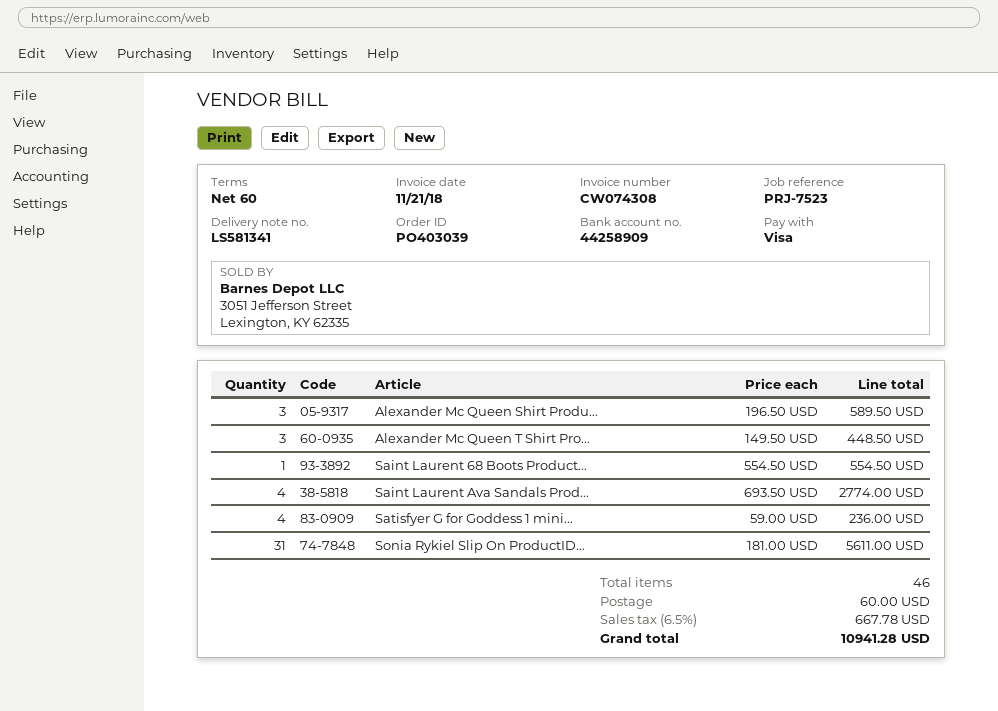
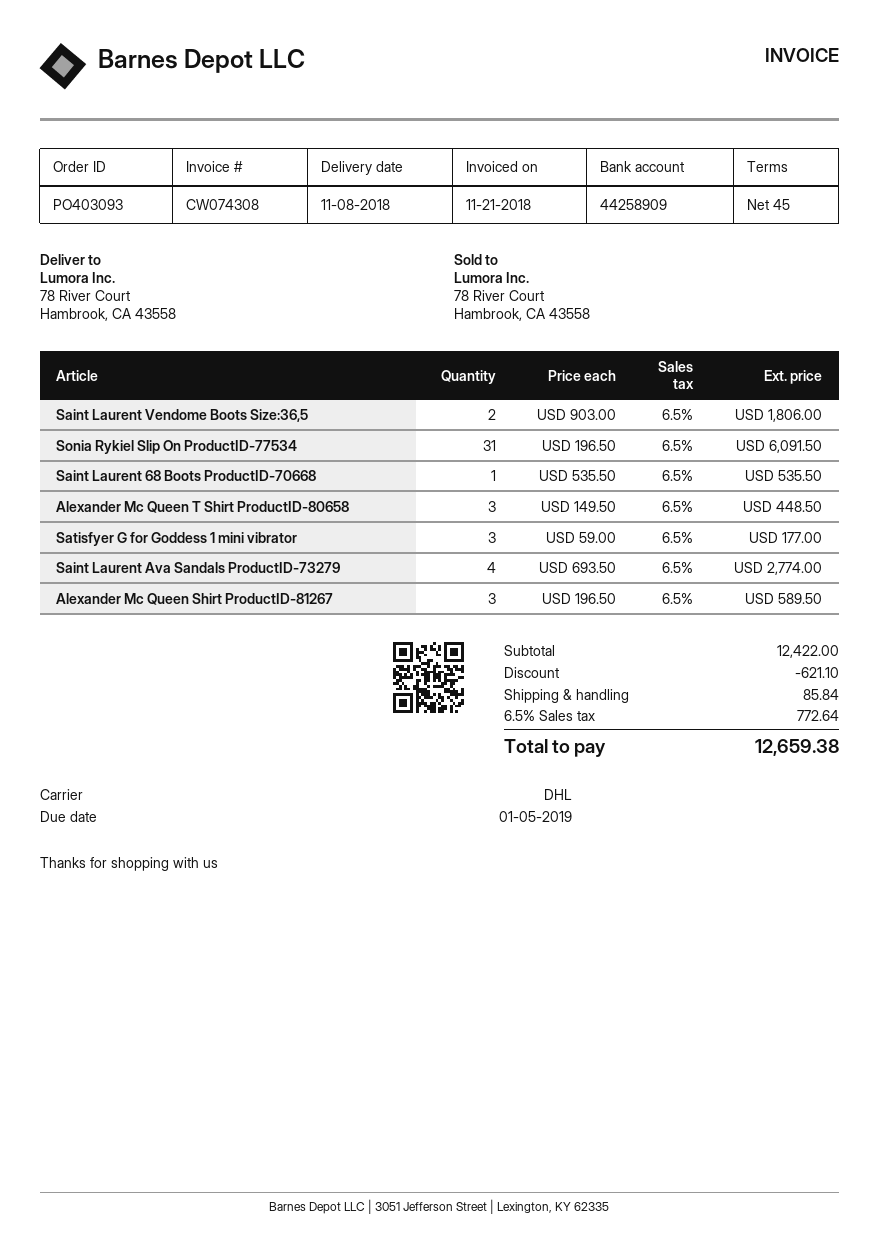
order number: PO403039 -> PO403093
payment terms: 60 days -> 45 days
Saint Laurent 68 Boots Product...: 1 x 554.50 = 554.50 -> 1 x 535.50 = 535.50
Satisfyer G for Goddess 1 mini...: 4 x 59.00 = 236.00 -> 3 x 59.00 = 177.00
Sonia Rykiel Slip On ProductID...: 31 x 181.00 = 5611.00 -> 31 x 196.50 = 6091.50
Saint Laurent Vendome Boots Size:36,5: none -> 2 x 903.00 = 1806.00
discount: none -> 621.10
shipping: 60.00 -> 85.84
tax: 6.5% = 667.78 -> 6.5% = 772.64
total: 10941.28 -> 12659.38

